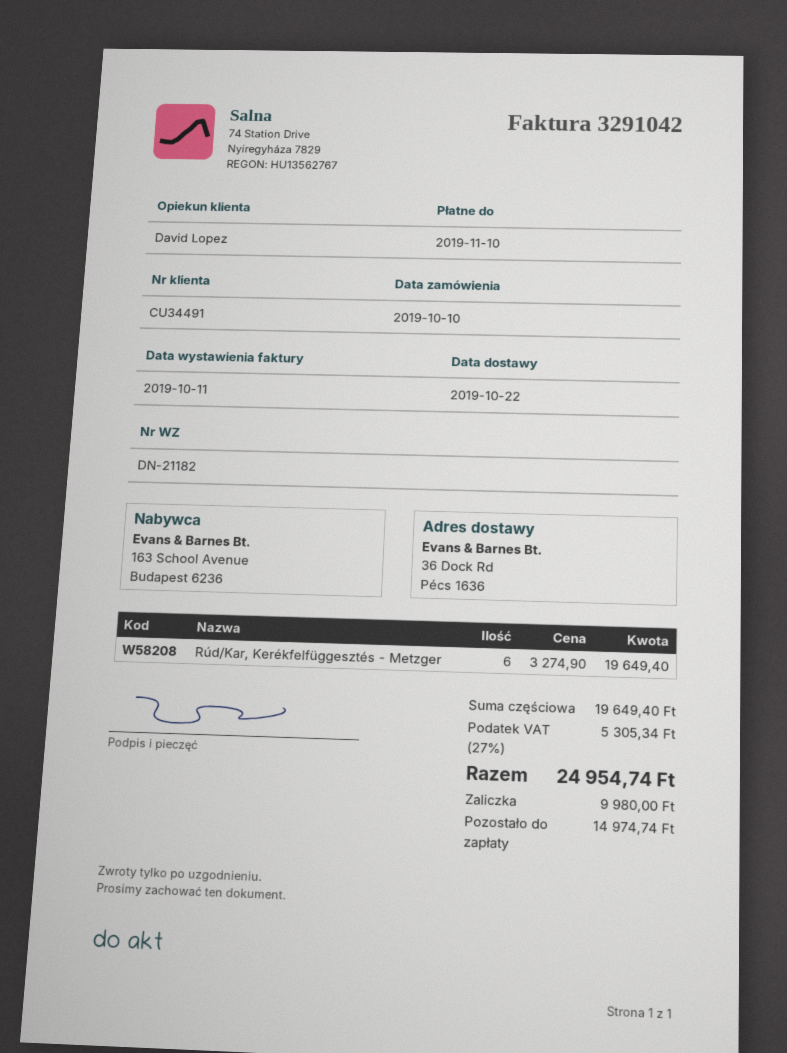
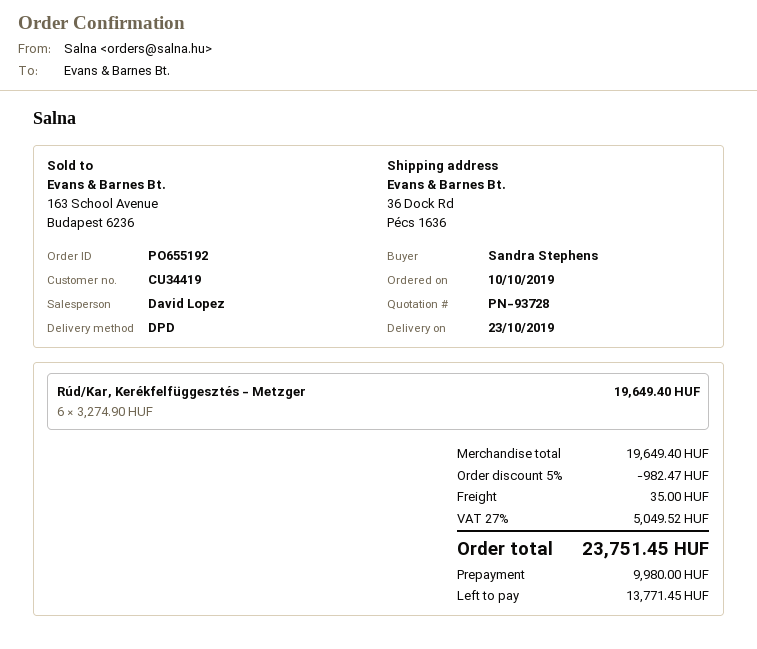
delivery date: 2019-10-22 -> 2019-10-23
customer number: CU34491 -> CU34419
discount: none -> 5% = 982.47
shipping: none -> 35.00
tax: 27% = 5305.34 -> 27% = 5049.52
total: 24954.74 -> 23751.45
balance: 14974.74 -> 13771.45

